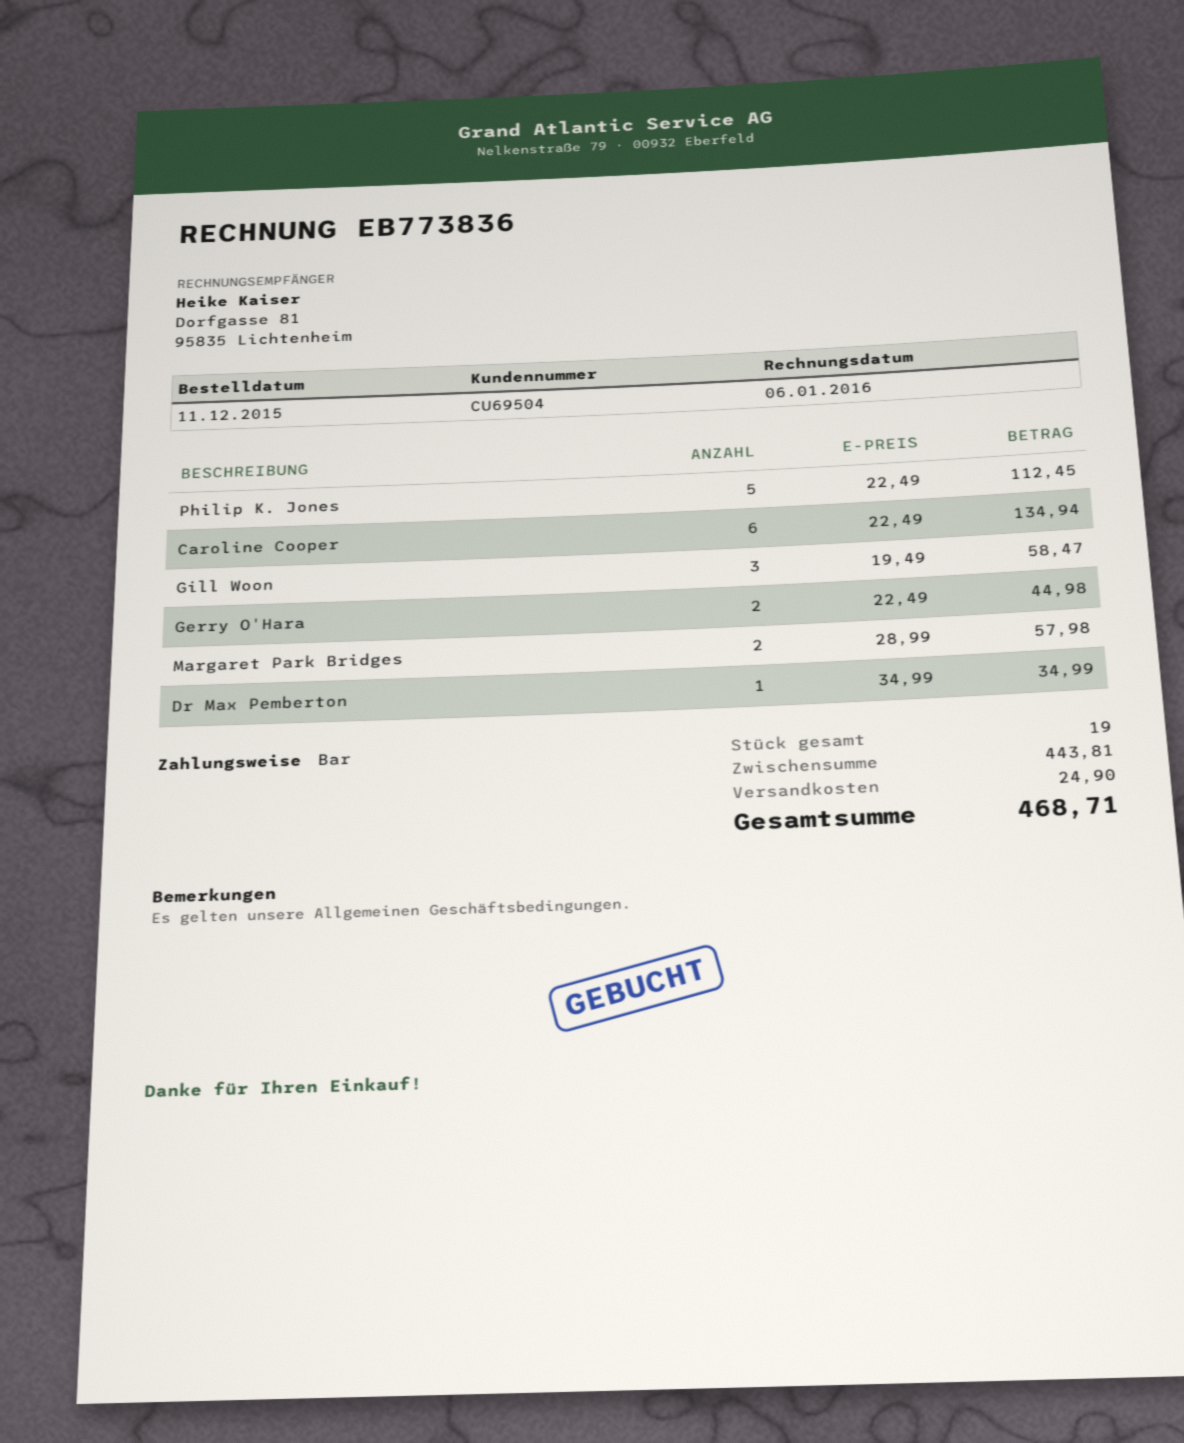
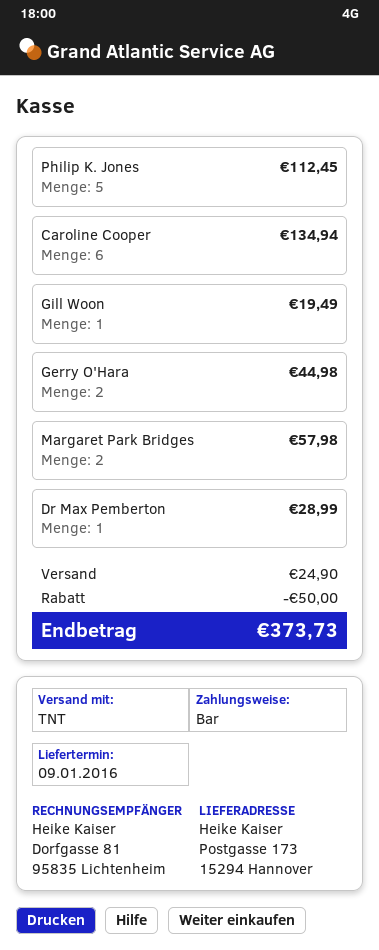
Gill Woon: 3 for 58.47 -> 1 for 19.49
Dr Max Pemberton: 1 for 34.99 -> 1 for 28.99
discount: none -> 50.00
total: 468.71 -> 373.73

